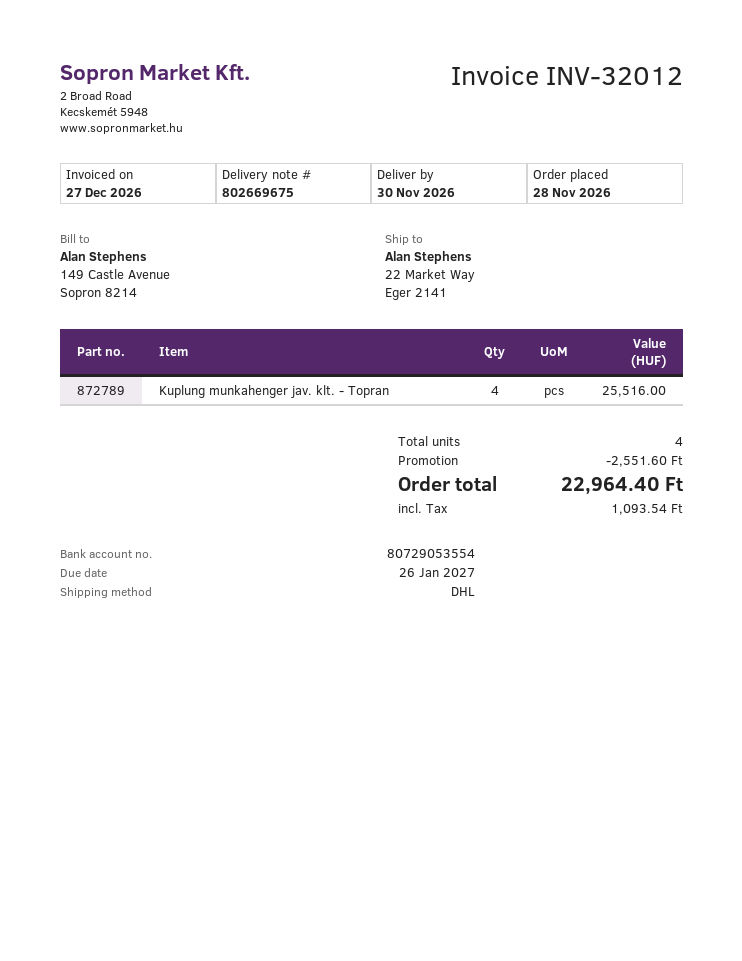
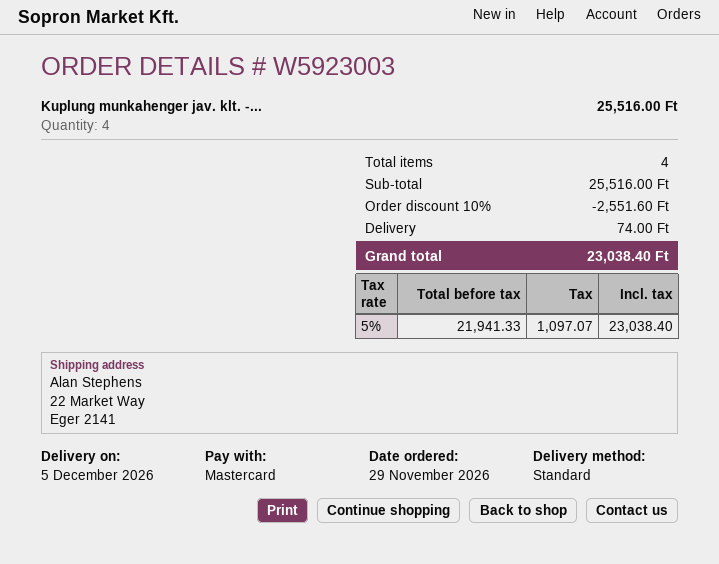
order date: 2026-11-28 -> 2026-11-29
delivery date: 2026-11-30 -> 2026-12-05
shipping method: DHL -> standard
shipping: none -> 74.00
tax: 1093.54 -> 1097.07
total: 22964.40 -> 23038.40

